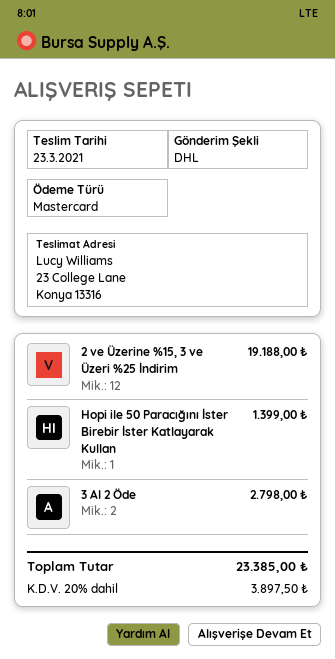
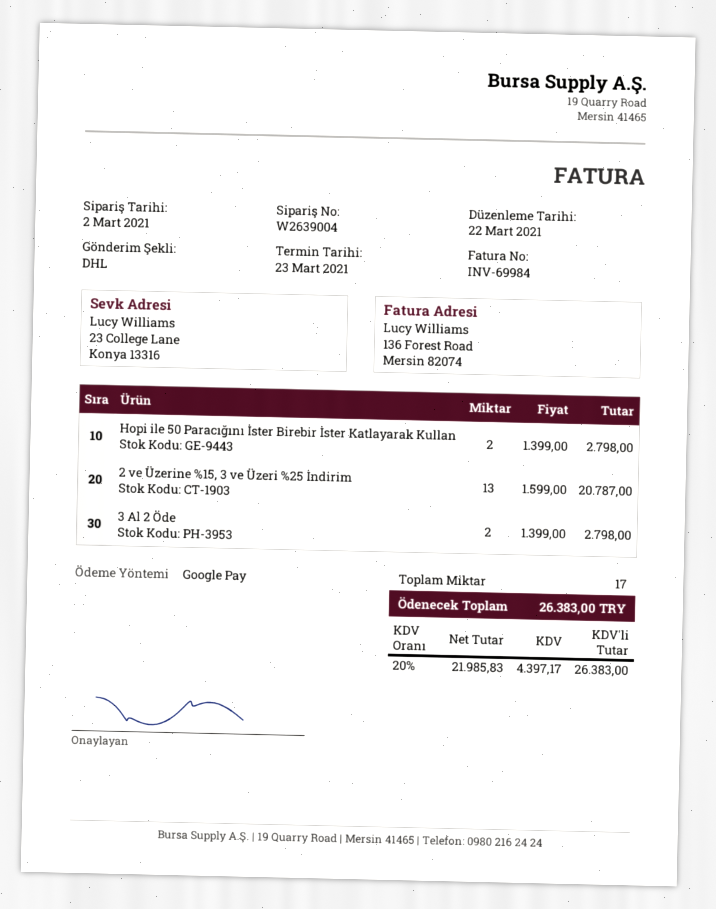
payment method: Mastercard -> Google Pay
2 ve Üzerine %15, 3 ve Üzeri %25 İndirim: 12 for 19188.00 -> 13 for 20787.00
Hopi ile 50 Paracığını İster Birebir İster Katlayarak Kullan: 1 for 1399.00 -> 2 for 2798.00
tax: 20% = 3897.50 -> 20% = 4397.17
total: 23385.00 -> 26383.00

